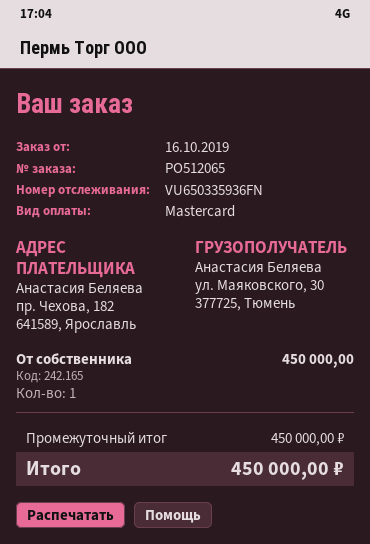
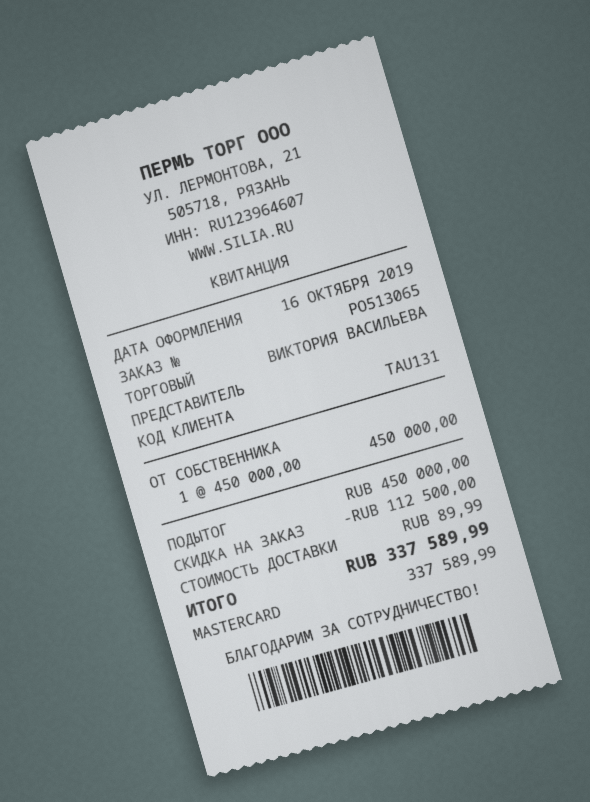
order number: PO512065 -> PO513065
discount: none -> 112500.00
shipping: none -> 89.99
total: 450000.00 -> 337589.99

